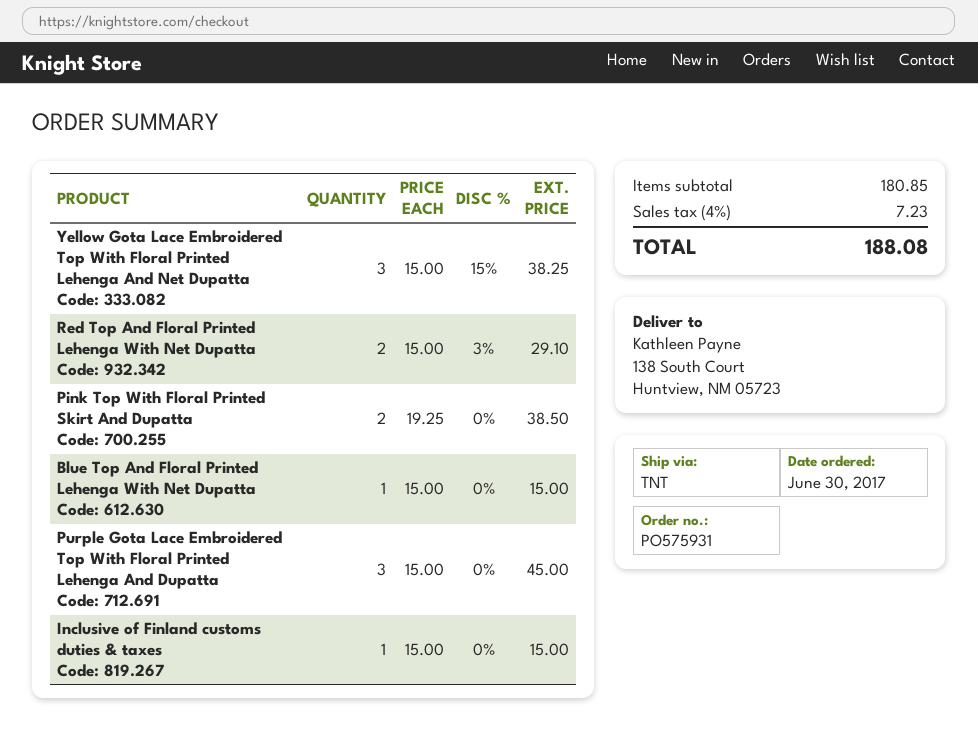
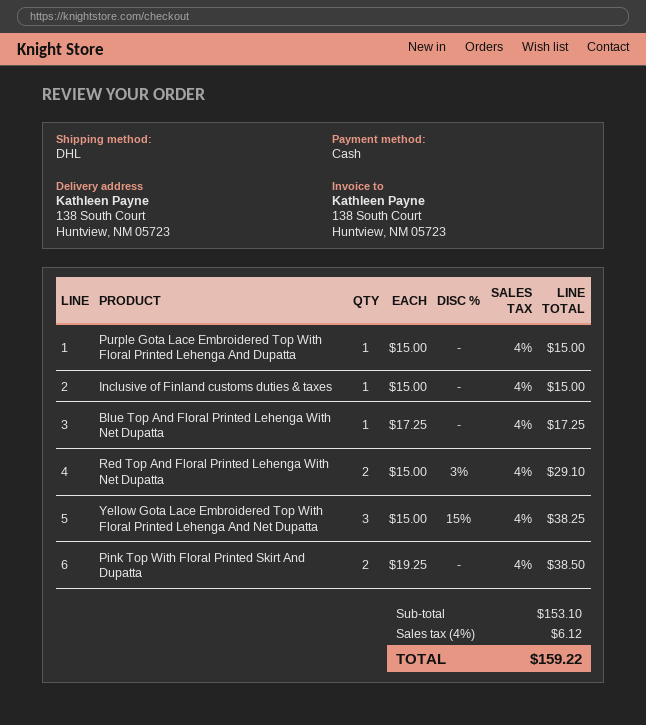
shipping method: TNT -> DHL
Blue Top And Floral Printed Lehenga With Net Dupatta: 1 x 15.00 = 15.00 -> 1 x 17.25 = 17.25
Purple Gota Lace Embroidered Top With Floral Printed Lehenga And Dupatta: 3 x 15.00 = 45.00 -> 1 x 15.00 = 15.00
subtotal: 180.85 -> 153.10
tax: 4% = 7.23 -> 4% = 6.12
total: 188.08 -> 159.22

